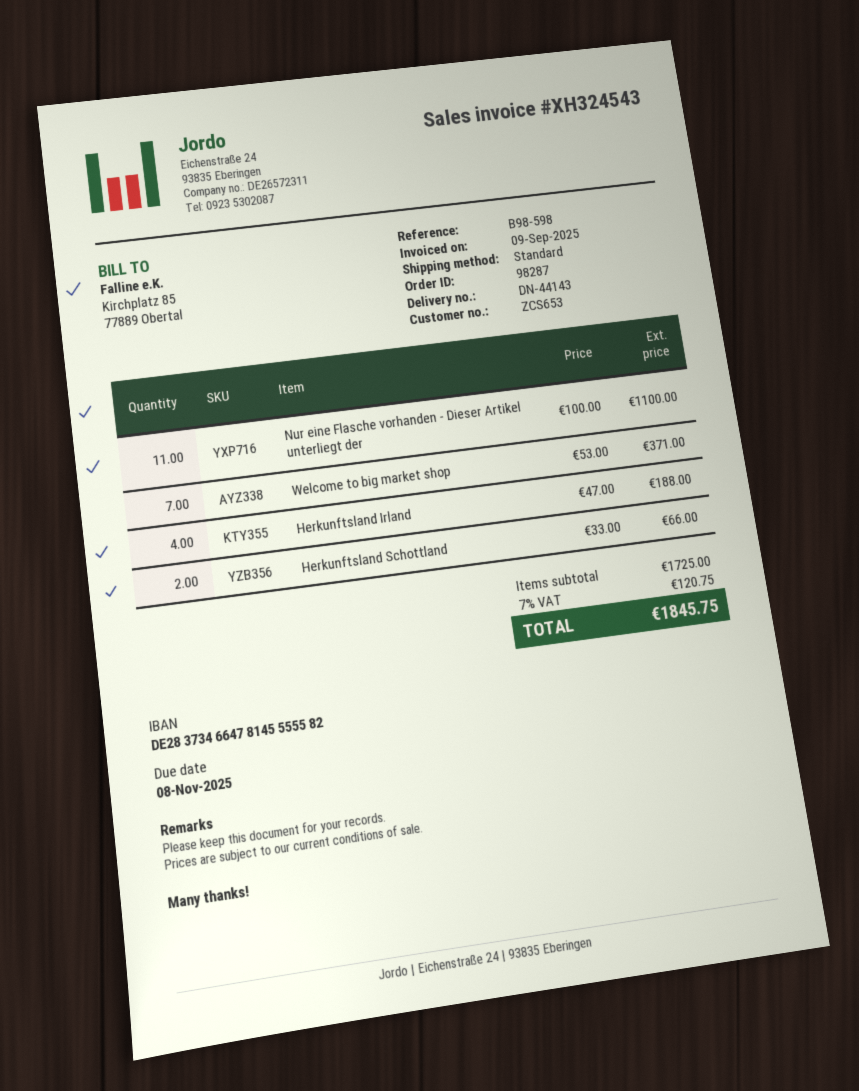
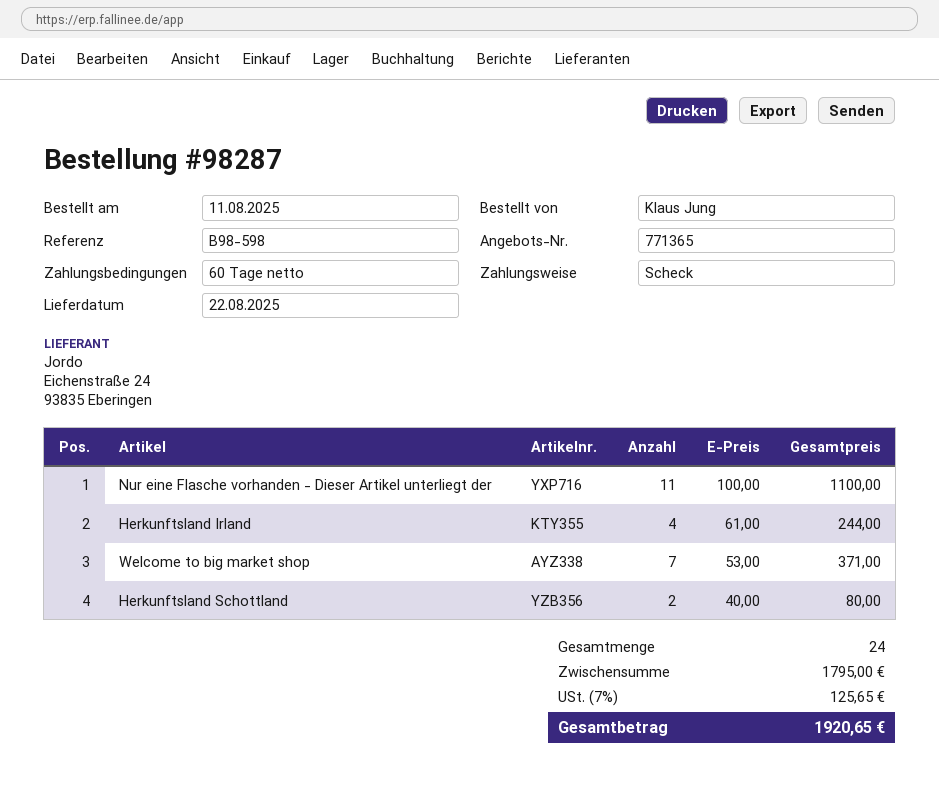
Herkunftsland Irland: 4 x 47.00 = 188.00 -> 4 x 61.00 = 244.00
Herkunftsland Schottland: 2 x 33.00 = 66.00 -> 2 x 40.00 = 80.00
subtotal: 1725.00 -> 1795.00
tax: 7% = 120.75 -> 7% = 125.65
total: 1845.75 -> 1920.65

